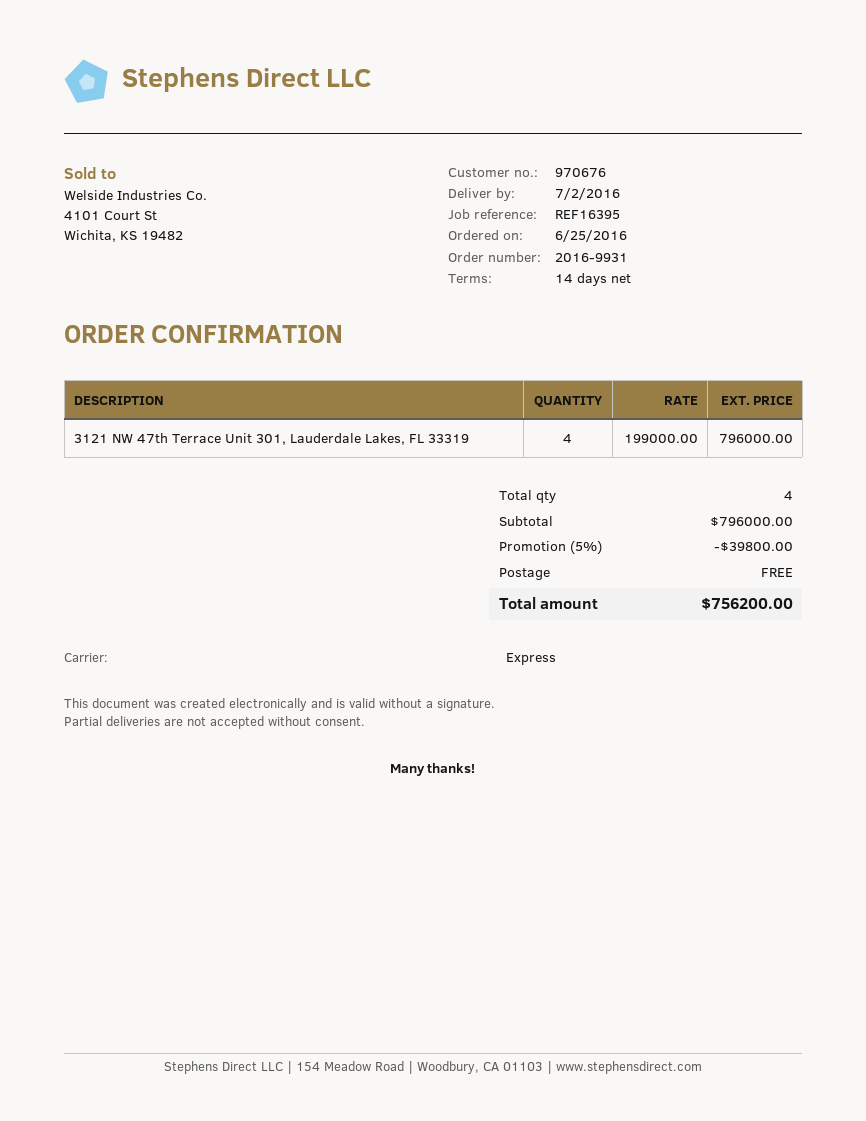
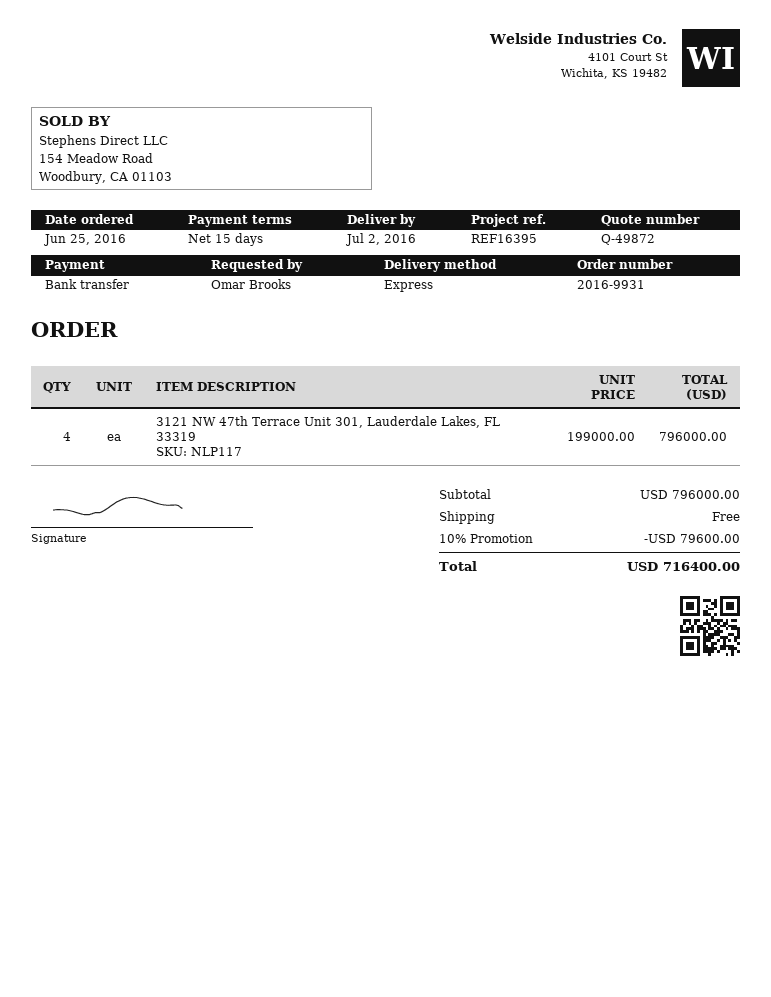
payment terms: 14 days -> 15 days
discount: 5% = 39800.00 -> 10% = 79600.00
total: 756200.00 -> 716400.00

